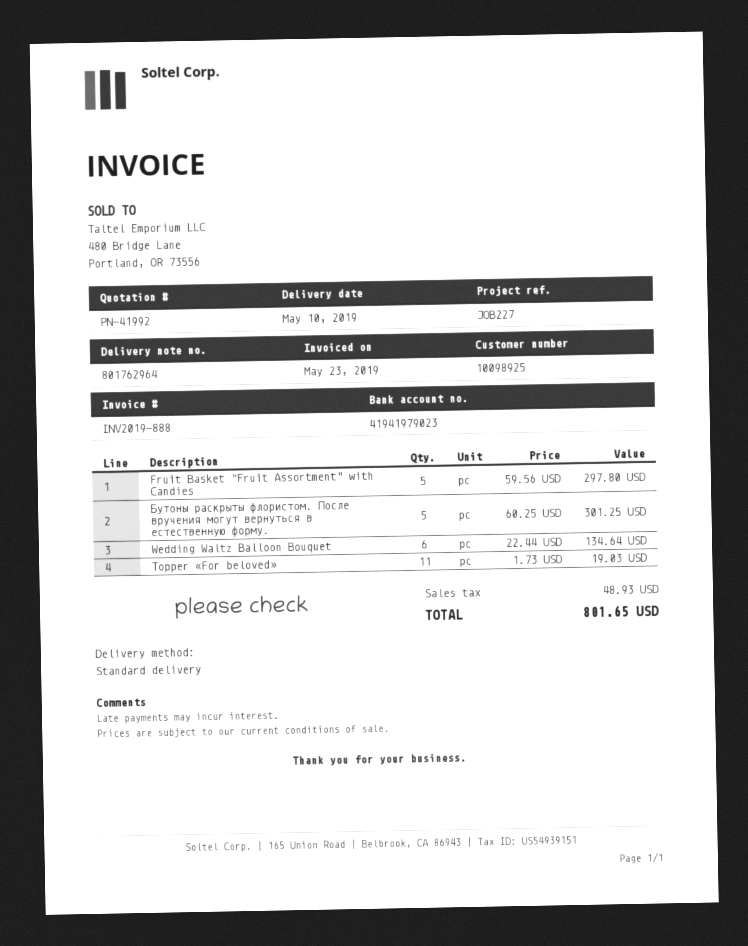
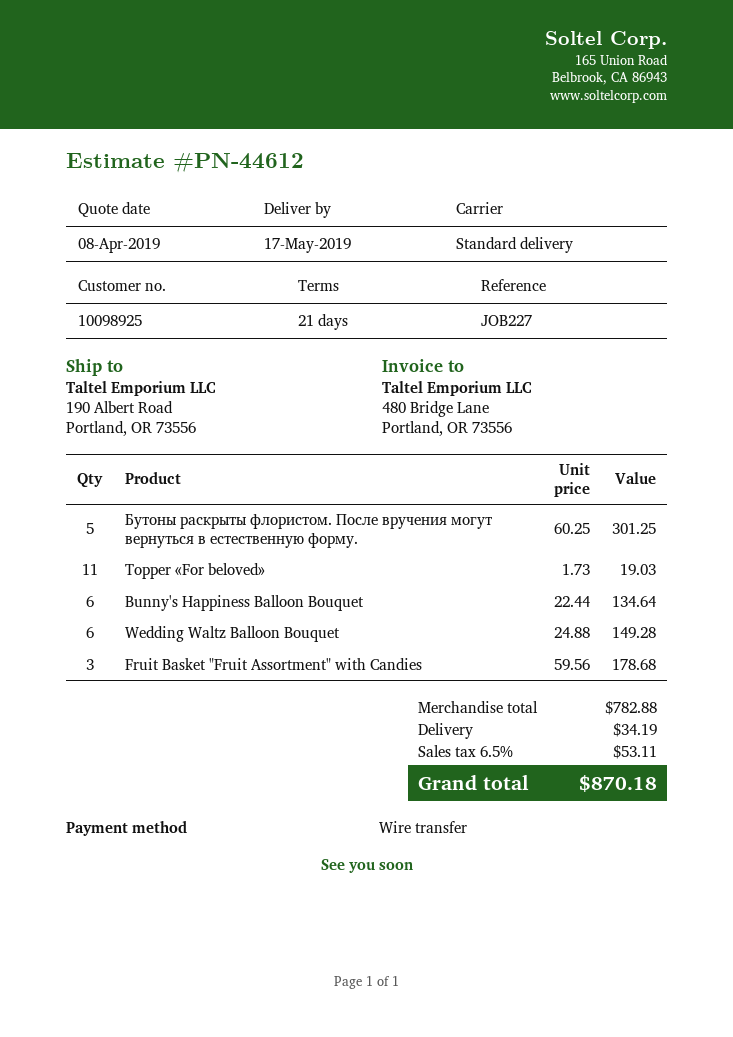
quote number: PN-41992 -> PN-44612
delivery date: 2019-05-10 -> 2019-05-17
Fruit Basket "Fruit Assortment" with Candies: 5 x 59.56 = 297.80 -> 3 x 59.56 = 178.68
Wedding Waltz Balloon Bouquet: 6 x 22.44 = 134.64 -> 6 x 24.88 = 149.28
Bunny's Happiness Balloon Bouquet: none -> 6 x 22.44 = 134.64
shipping: none -> 34.19
tax: 48.93 -> 53.11
total: 801.65 -> 870.18

